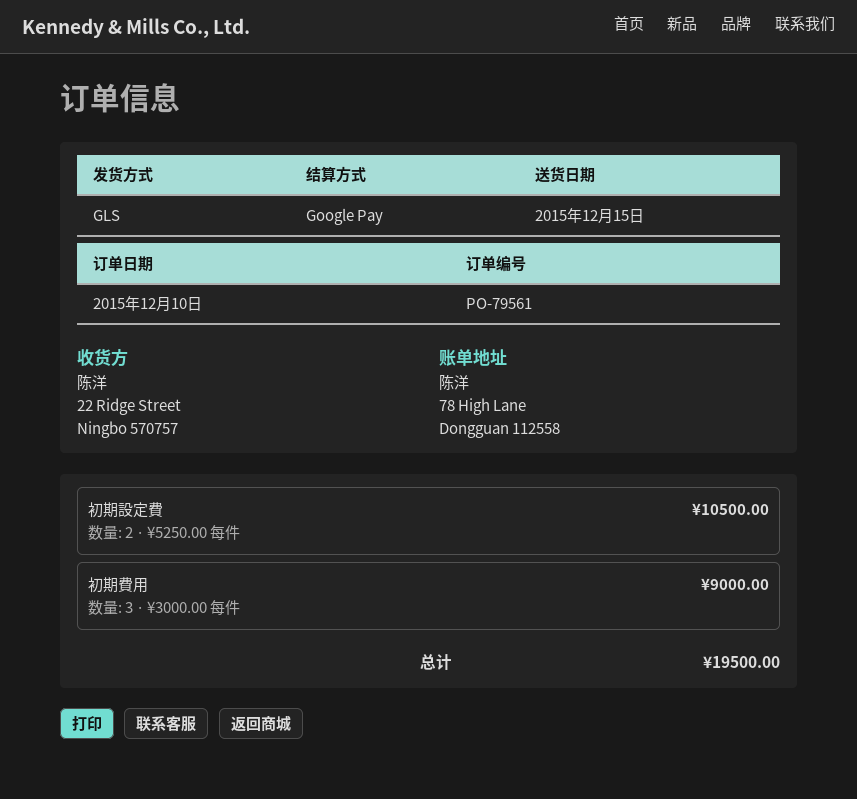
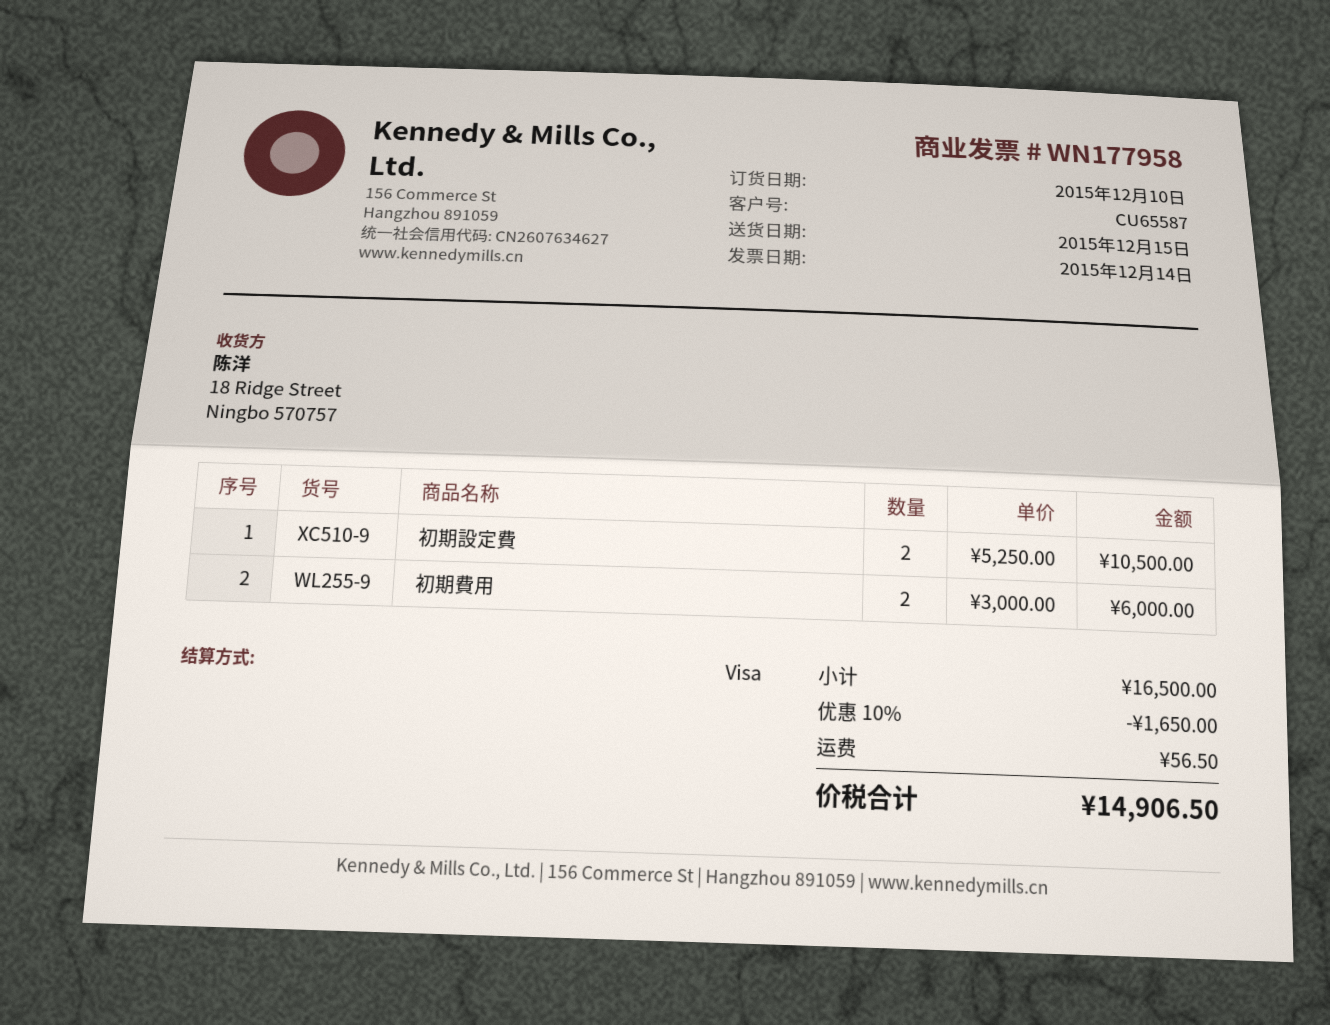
payment method: Google Pay -> Visa
ship to: 22 Ridge Street, Ningbo 570757 -> 18 Ridge Street, Ningbo 570757
初期費用: 3 x 3000.00 = 9000.00 -> 2 x 3000.00 = 6000.00
discount: none -> 10% = 1650.00
shipping: none -> 56.50
total: 19500.00 -> 14906.50

